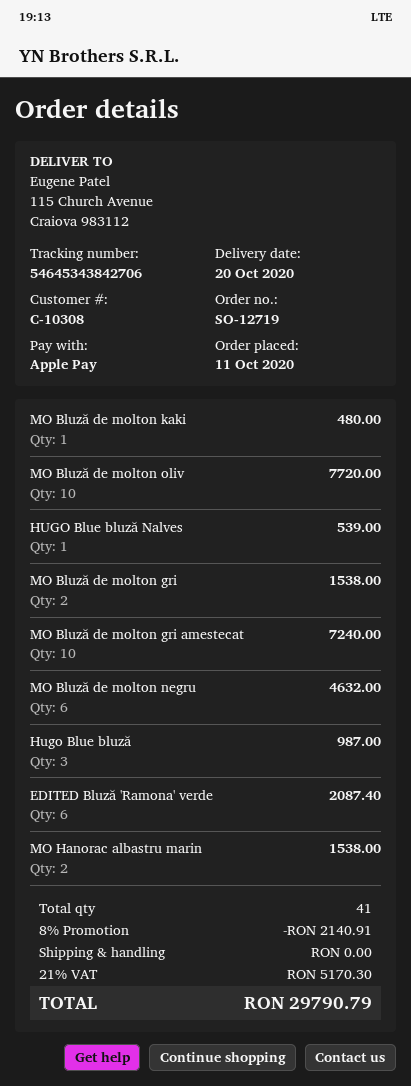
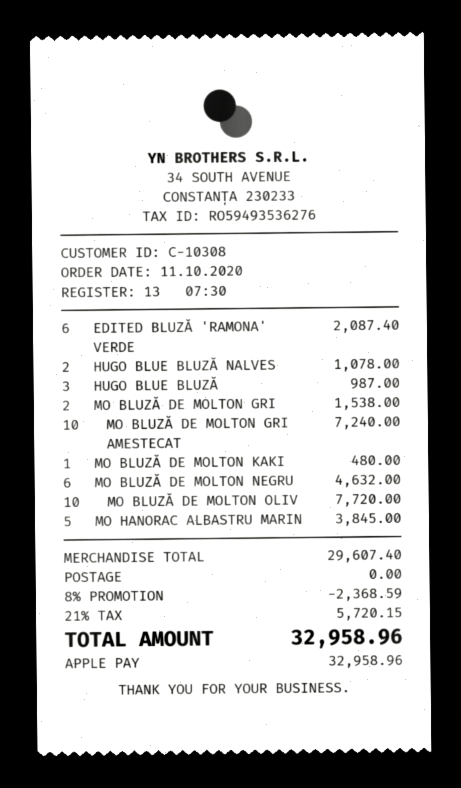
HUGO Blue bluză Nalves: 1 for 539.00 -> 2 for 1078.00
MO Hanorac albastru marin: 2 for 1538.00 -> 5 for 3845.00
discount: 8% = 2140.91 -> 8% = 2368.59
tax: 21% = 5170.30 -> 21% = 5720.15
total: 29790.79 -> 32958.96

